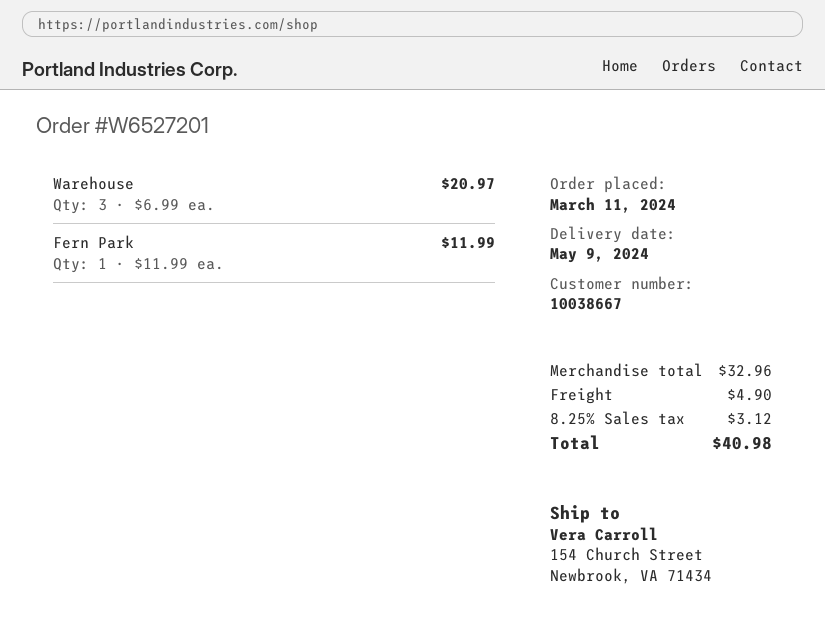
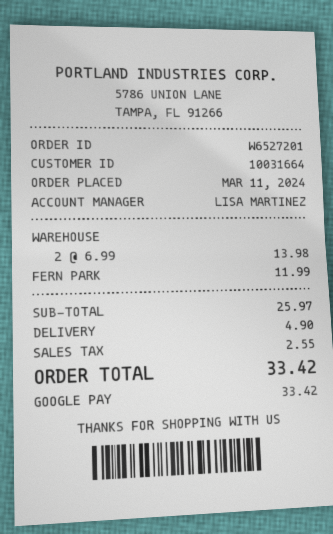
customer number: 10038667 -> 10031664
Warehouse: 3 x 6.99 = 20.97 -> 2 x 6.99 = 13.98
subtotal: 32.96 -> 25.97
tax: 3.12 -> 2.55
total: 40.98 -> 33.42

